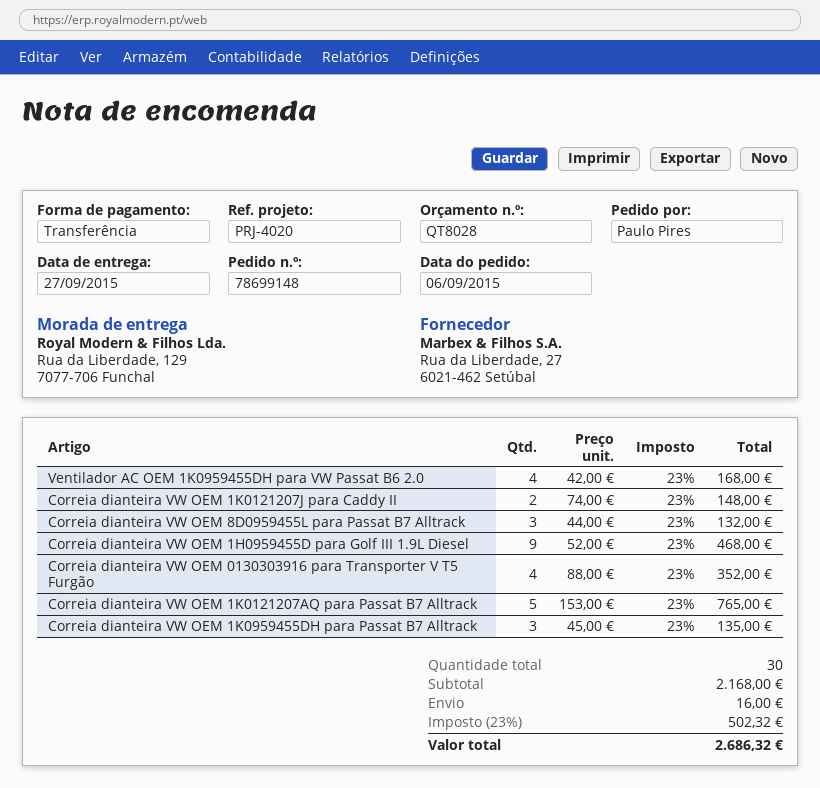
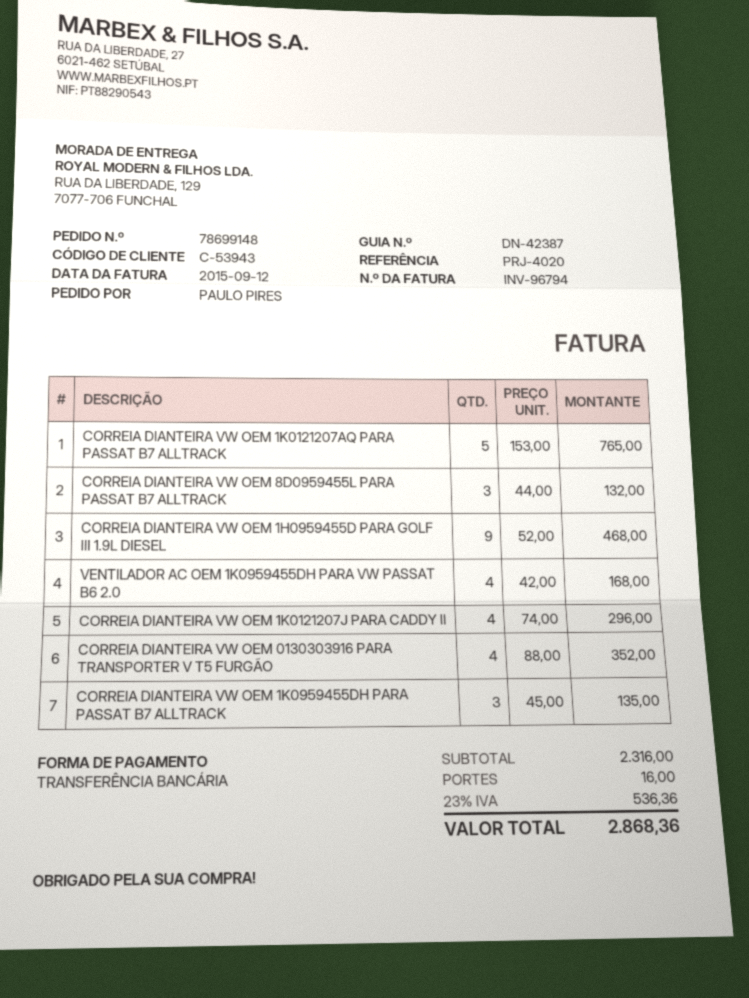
Correia dianteira VW OEM 1K0121207J para Caddy II: 2 x 74.00 = 148.00 -> 4 x 74.00 = 296.00
subtotal: 2168.00 -> 2316.00
tax: 23% = 502.32 -> 23% = 536.36
total: 2686.32 -> 2868.36

